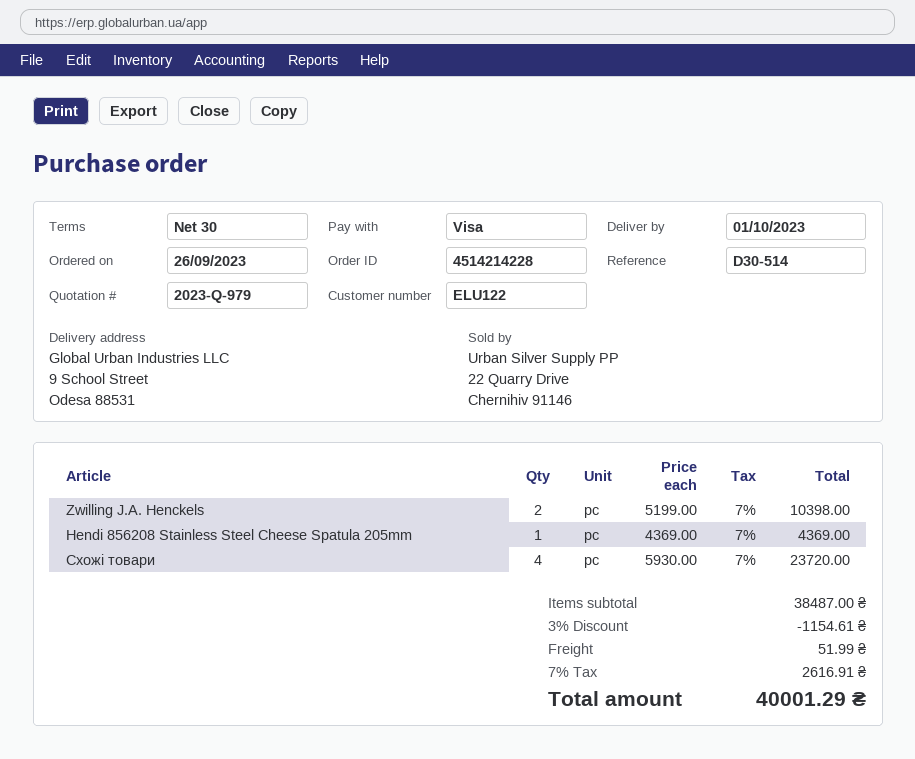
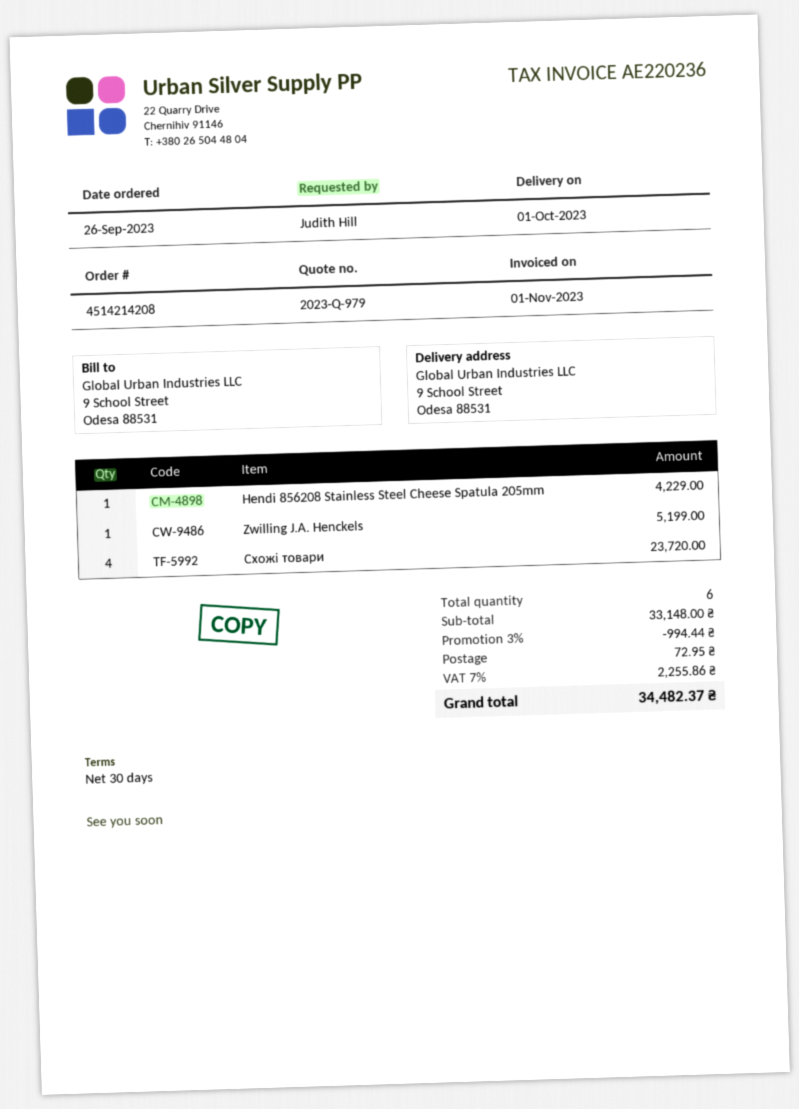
order number: 4514214228 -> 4514214208
Zwilling J.A. Henckels: 2 for 10398.00 -> 1 for 5199.00
Hendi 856208 Stainless Steel Cheese Spatula 205mm: 1 for 4369.00 -> 1 for 4229.00
subtotal: 38487.00 -> 33148.00
discount: 3% = 1154.61 -> 3% = 994.44
shipping: 51.99 -> 72.95
tax: 7% = 2616.91 -> 7% = 2255.86
total: 40001.29 -> 34482.37

